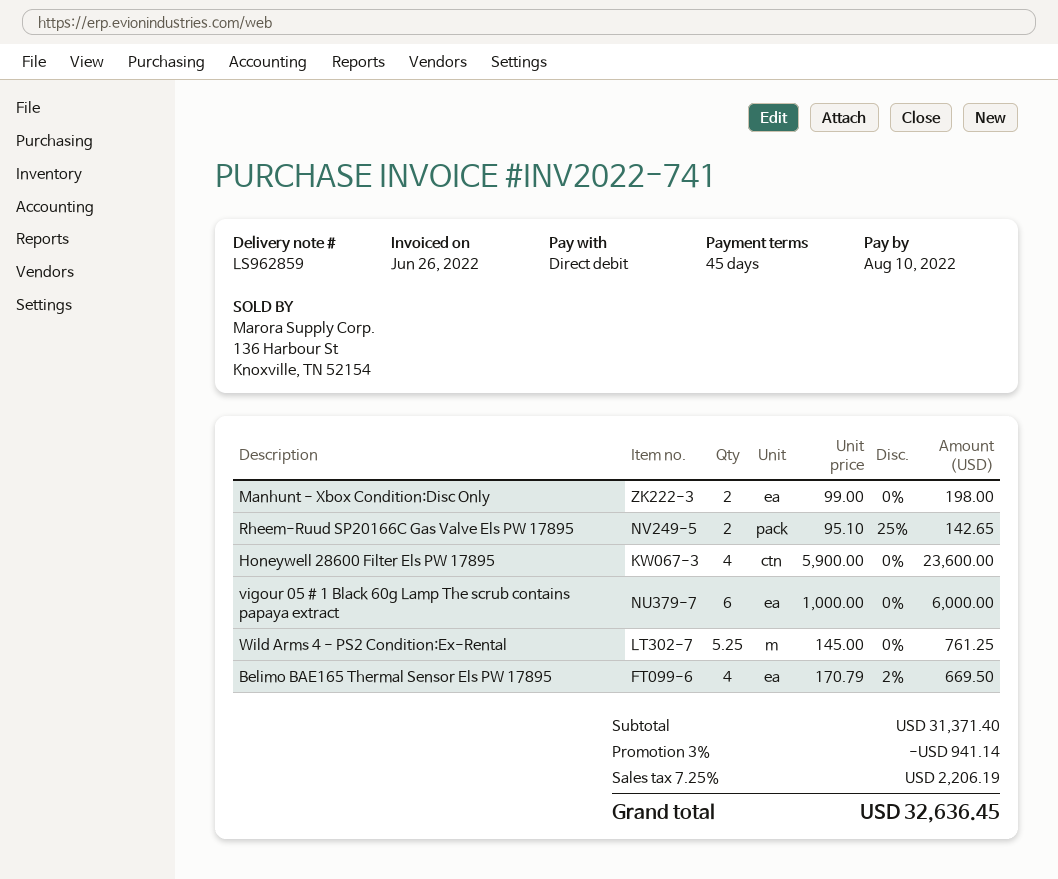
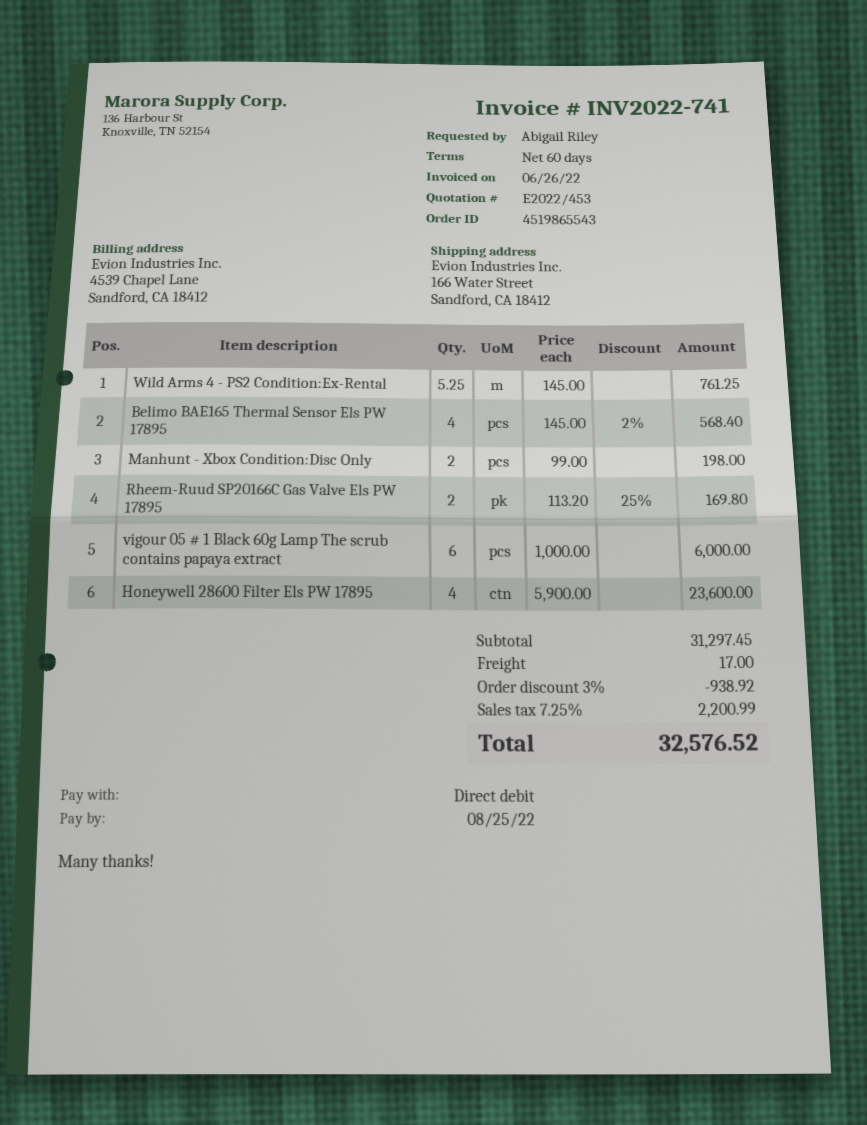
payment terms: 45 days -> 60 days
due date: 2022-08-10 -> 2022-08-25
Rheem-Ruud SP20166C Gas Valve Els PW 17895: 2 x 95.10 - 25% = 142.65 -> 2 x 113.20 - 25% = 169.80
Belimo BAE165 Thermal Sensor Els PW 17895: 4 x 170.79 - 2% = 669.50 -> 4 x 145.00 - 2% = 568.40
subtotal: 31371.40 -> 31297.45
discount: 3% = 941.14 -> 3% = 938.92
shipping: none -> 17.00
tax: 7.25% = 2206.19 -> 7.25% = 2200.99
total: 32636.45 -> 32576.52

